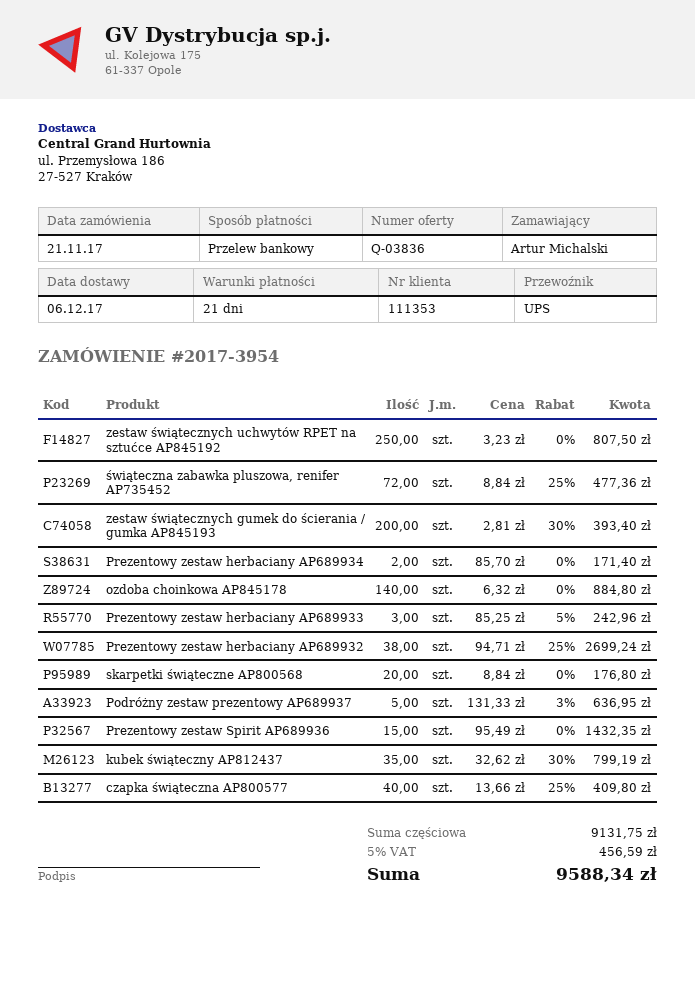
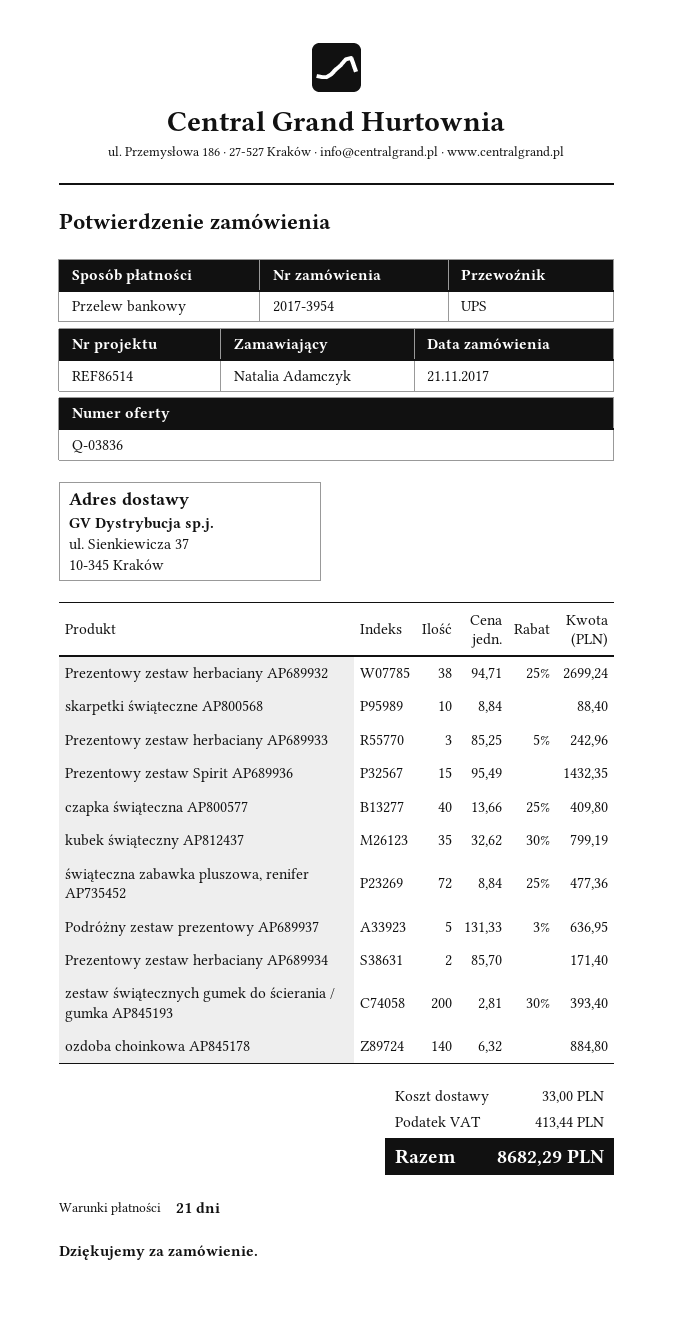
ordered by: Artur Michalski -> Natalia Adamczyk
zestaw świątecznych uchwytów RPET na sztućce AP845192: 250 x 3.23 = 807.50 -> none
skarpetki świąteczne AP800568: 20 x 8.84 = 176.80 -> 10 x 8.84 = 88.40
shipping: none -> 33.00
tax: 456.59 -> 413.44
total: 9588.34 -> 8682.29

